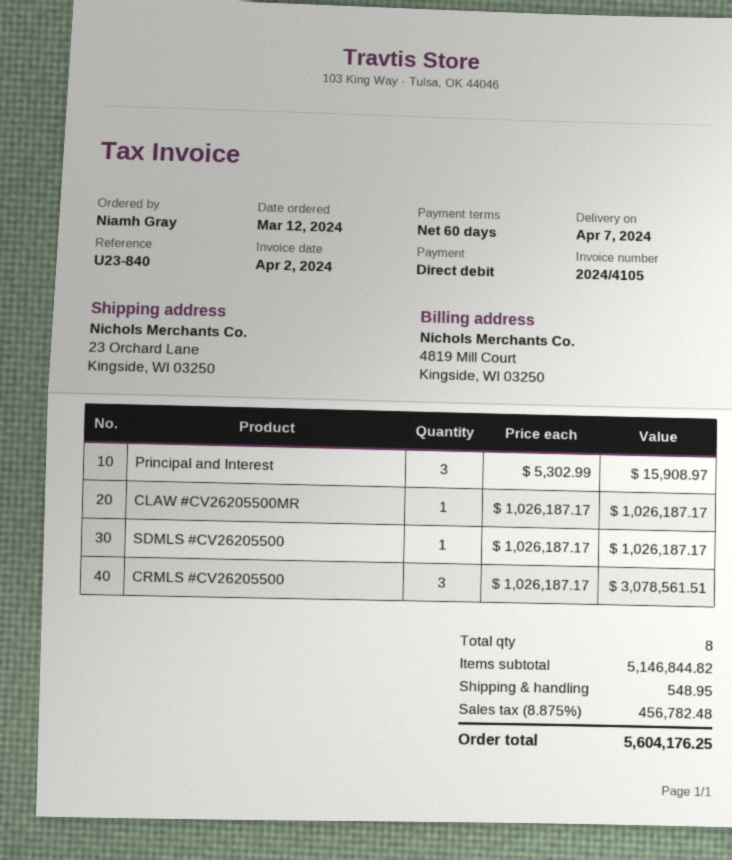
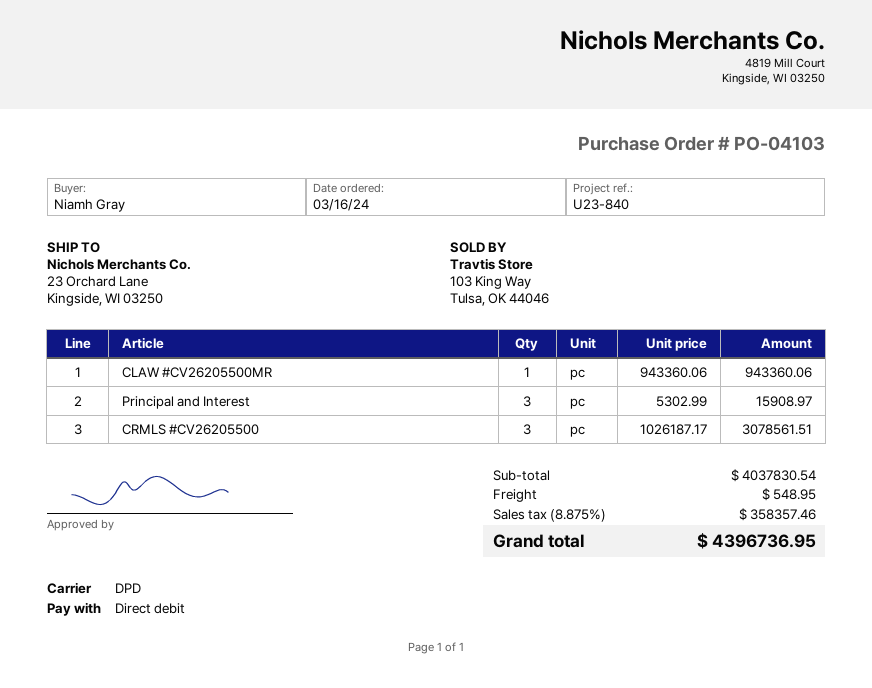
order date: 2024-03-12 -> 2024-03-16
CLAW #CV26205500MR: 1 x 1026187.17 = 1026187.17 -> 1 x 943360.06 = 943360.06
SDMLS #CV26205500: 1 x 1026187.17 = 1026187.17 -> none
subtotal: 5146844.82 -> 4037830.54
tax: 8.875% = 456782.48 -> 8.875% = 358357.46
total: 5604176.25 -> 4396736.95

